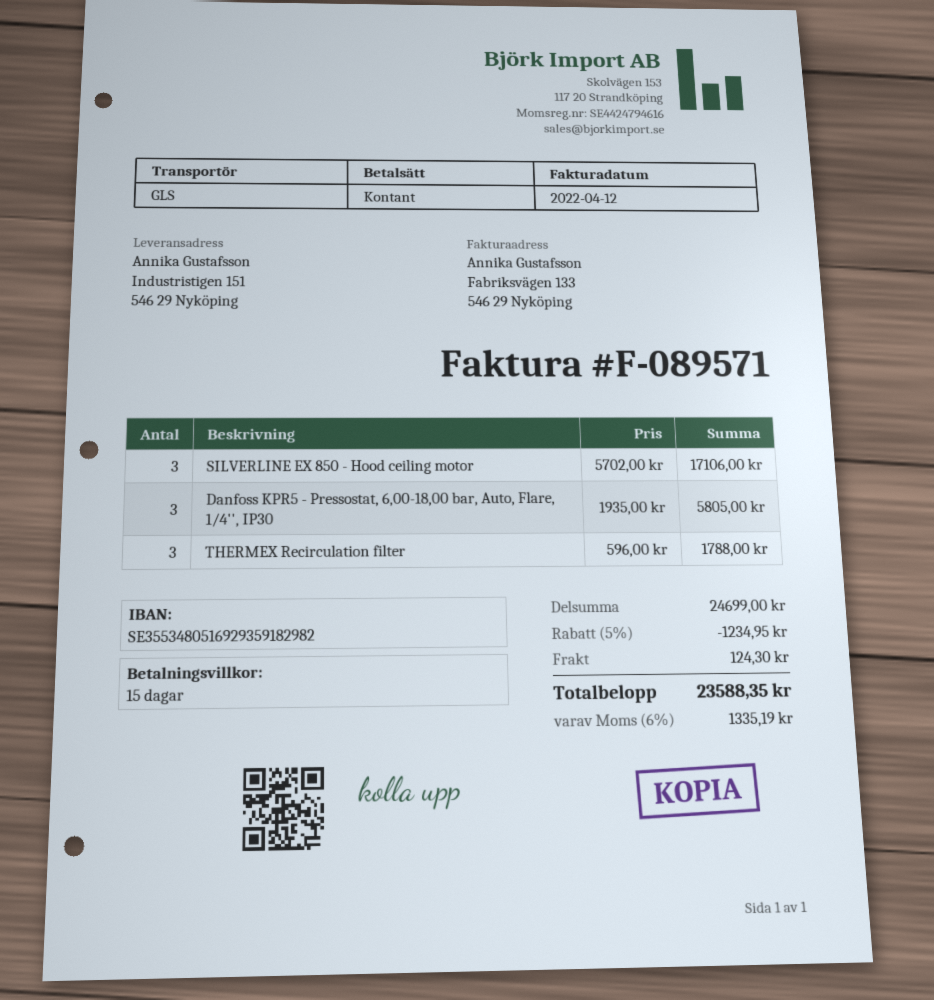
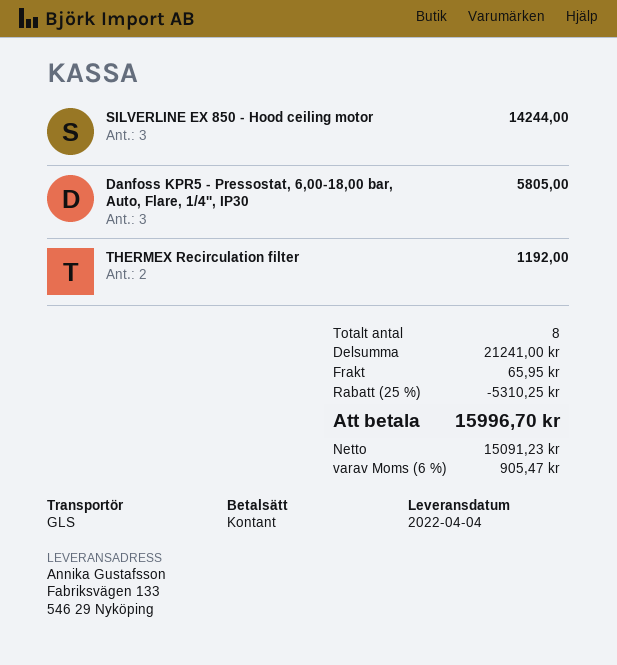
ship to: Industristigen 151, 546 29 Nyköping -> Fabriksvägen 133, 546 29 Nyköping
SILVERLINE EX 850 - Hood ceiling motor: 3 for 17106.00 -> 3 for 14244.00
THERMEX Recirculation filter: 3 for 1788.00 -> 2 for 1192.00
subtotal: 24699.00 -> 21241.00
discount: 5% = 1234.95 -> 25% = 5310.25
shipping: 124.30 -> 65.95
tax: 6% = 1335.19 -> 6% = 905.47
total: 23588.35 -> 15996.70

